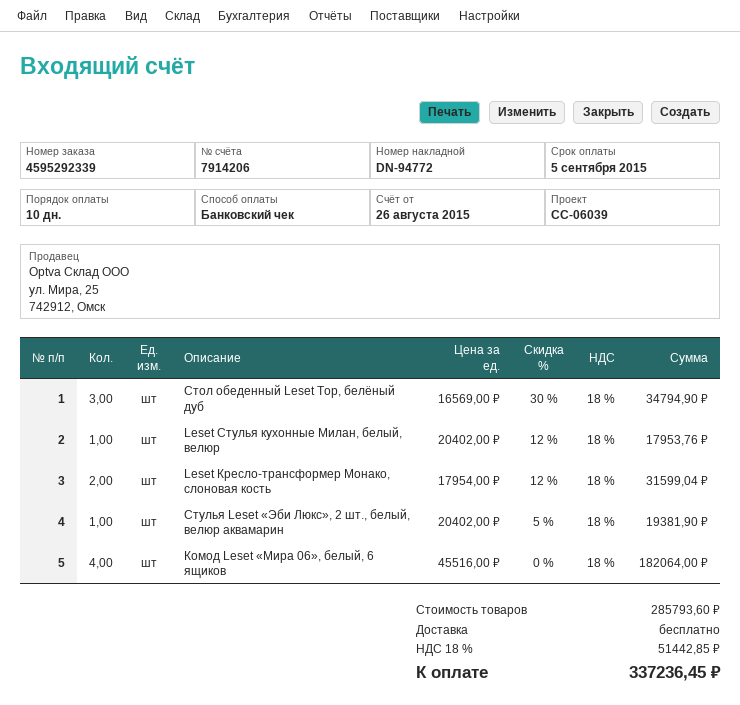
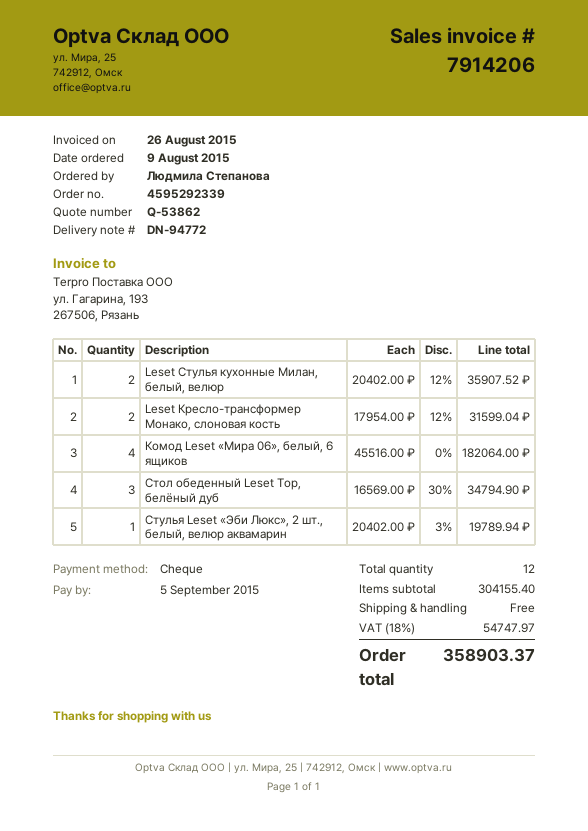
Leset Стулья кухонные Милан, белый, велюр: 1 x 20402.00 - 12% = 17953.76 -> 2 x 20402.00 - 12% = 35907.52
Стулья Leset «Эби Люкс», 2 шт., белый, велюр аквамарин: 1 x 20402.00 - 5% = 19381.90 -> 1 x 20402.00 - 3% = 19789.94
subtotal: 285793.60 -> 304155.40
tax: 18% = 51442.85 -> 18% = 54747.97
total: 337236.45 -> 358903.37

